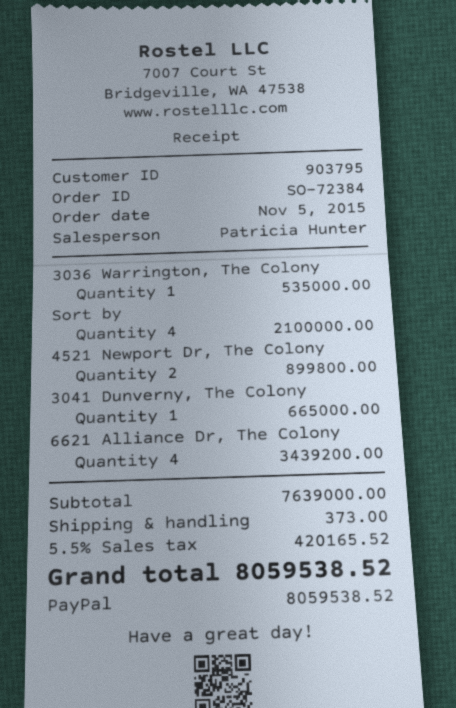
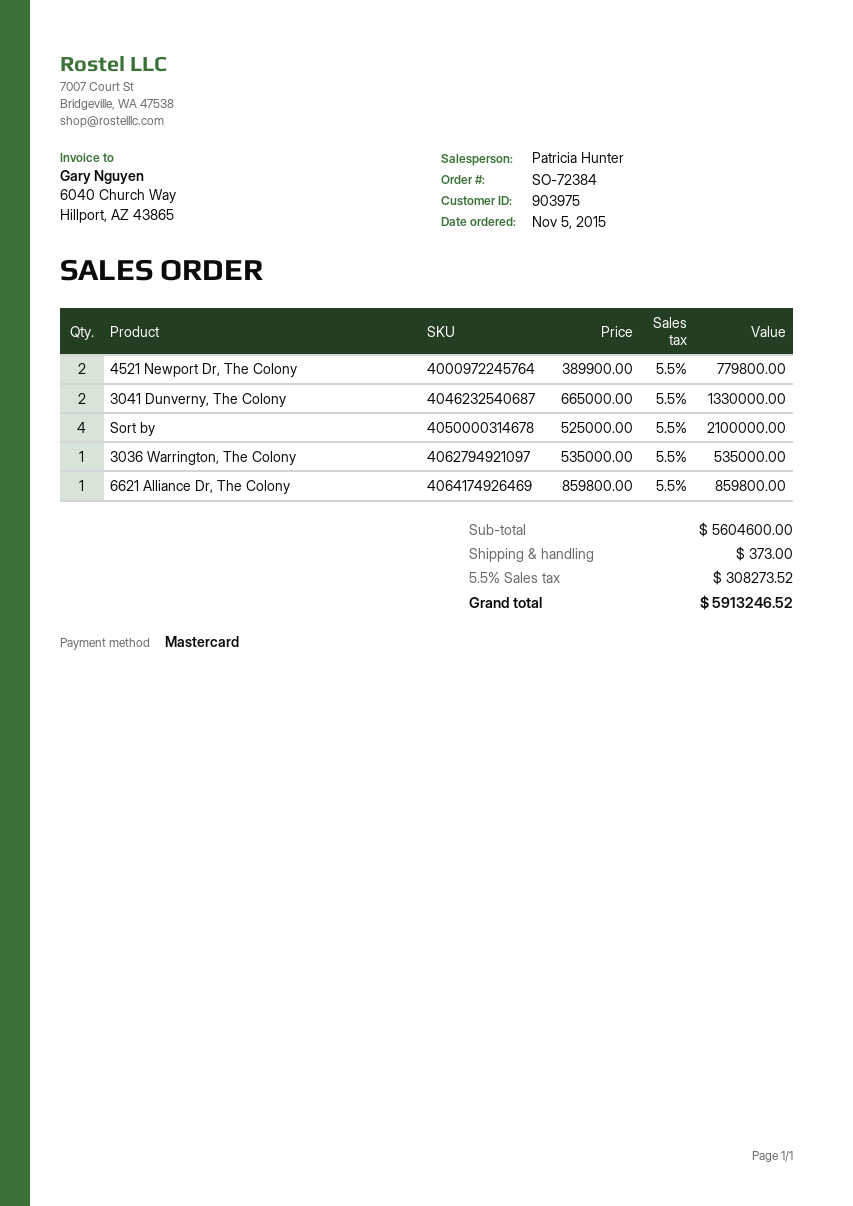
customer number: 903795 -> 903975
payment method: PayPal -> Mastercard
4521 Newport Dr, The Colony: 2 for 899800.00 -> 2 for 779800.00
3041 Dunverny, The Colony: 1 for 665000.00 -> 2 for 1330000.00
6621 Alliance Dr, The Colony: 4 for 3439200.00 -> 1 for 859800.00
subtotal: 7639000.00 -> 5604600.00
tax: 5.5% = 420165.52 -> 5.5% = 308273.52
total: 8059538.52 -> 5913246.52

